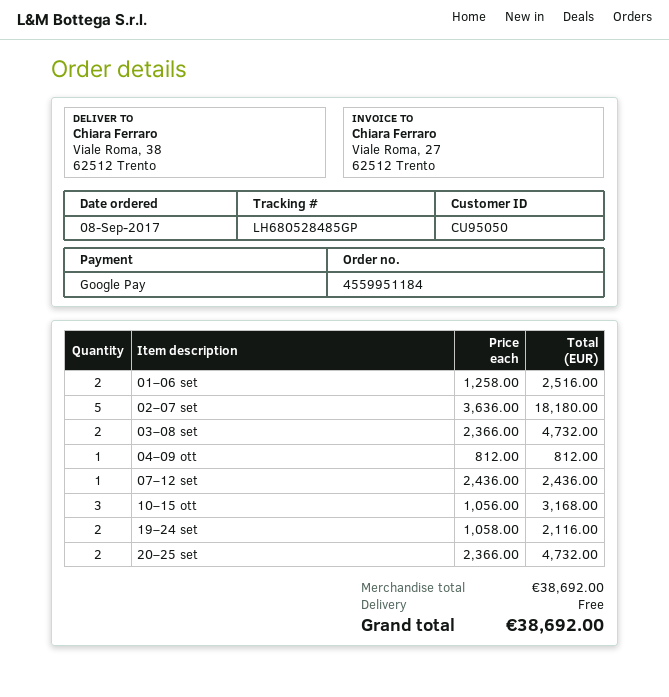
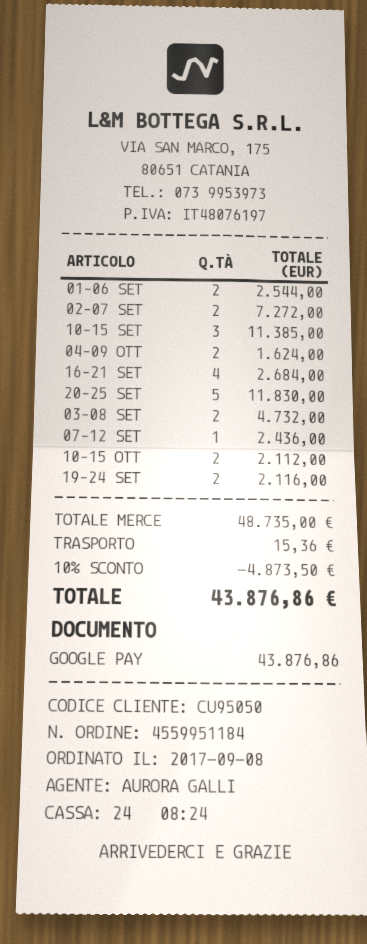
01–06 set: 2 for 2516.00 -> 2 for 2544.00
02–07 set: 5 for 18180.00 -> 2 for 7272.00
04–09 ott: 1 for 812.00 -> 2 for 1624.00
10–15 ott: 3 for 3168.00 -> 2 for 2112.00
20–25 set: 2 for 4732.00 -> 5 for 11830.00
10–15 SET: none -> 3 for 11385.00
16–21 SET: none -> 4 for 2684.00
subtotal: 38692.00 -> 48735.00
discount: none -> 10% = 4873.50
shipping: 0.00 -> 15.36
total: 38692.00 -> 43876.86

